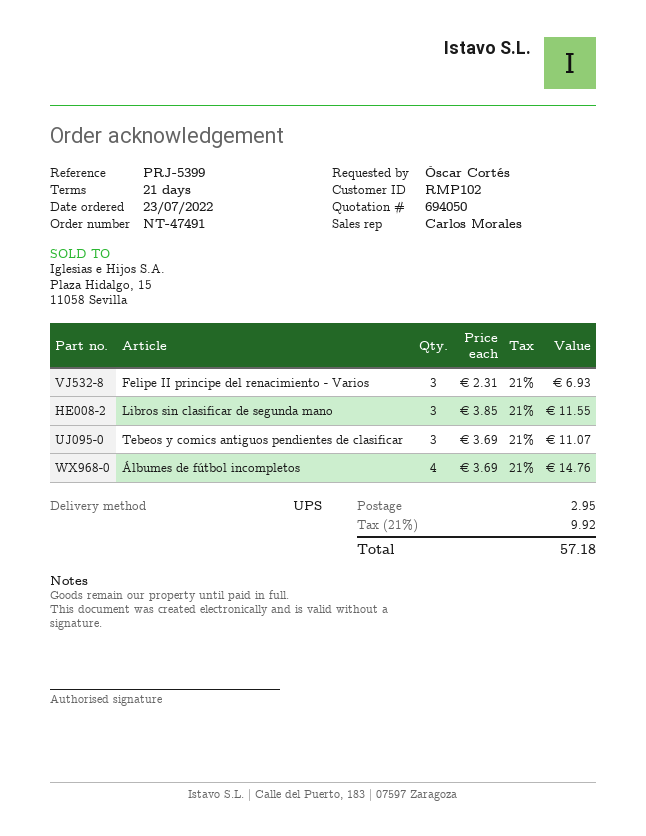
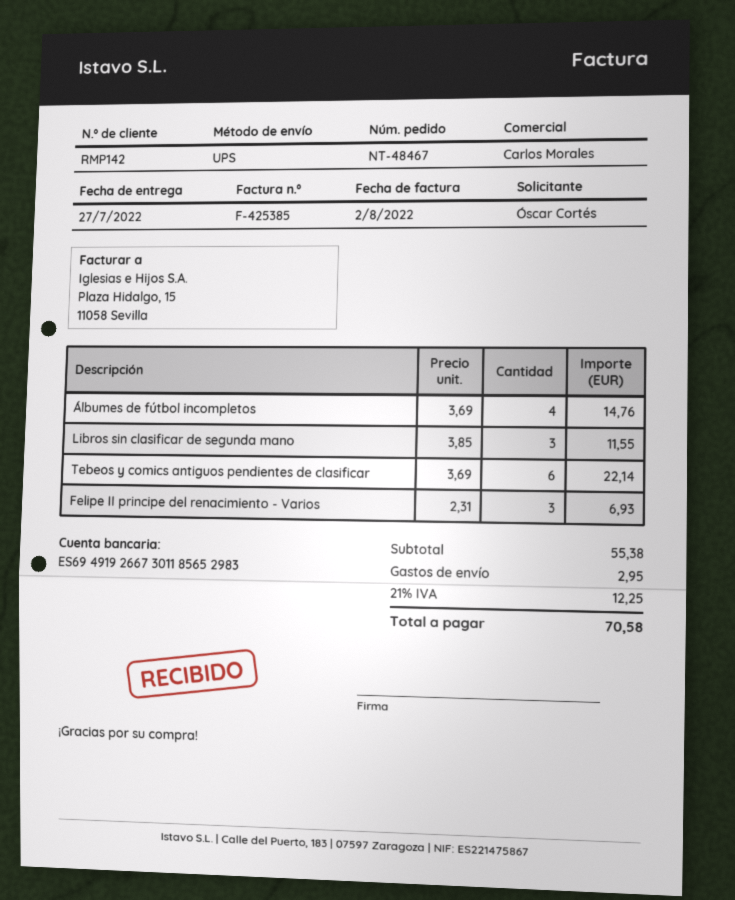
order number: NT-47491 -> NT-48467
customer number: RMP102 -> RMP142
Tebeos y comics antiguos pendientes de clasificar: 3 x 3.69 = 11.07 -> 6 x 3.69 = 22.14
tax: 21% = 9.92 -> 21% = 12.25
total: 57.18 -> 70.58

